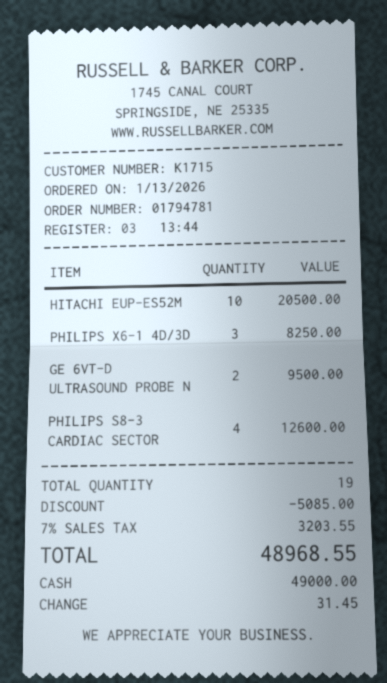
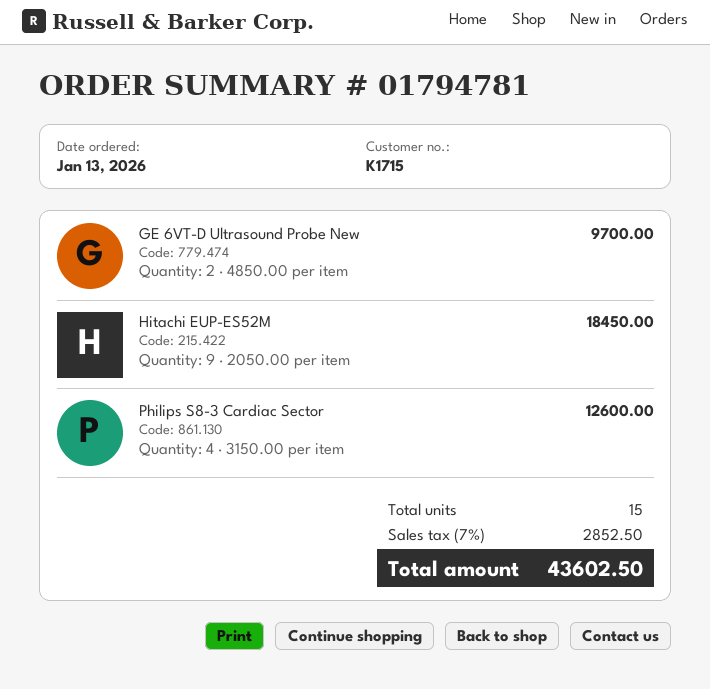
HITACHI EUP-ES52M: 10 for 20500.00 -> 9 for 18450.00
PHILIPS X6-1 4D/3D: 3 for 8250.00 -> none
GE 6VT-D ULTRASOUND PROBE N: 2 for 9500.00 -> 2 for 9700.00
total quantity: 19 -> 15
discount: 5085.00 -> none
tax: 7% = 3203.55 -> 7% = 2852.50
total: 48968.55 -> 43602.50

